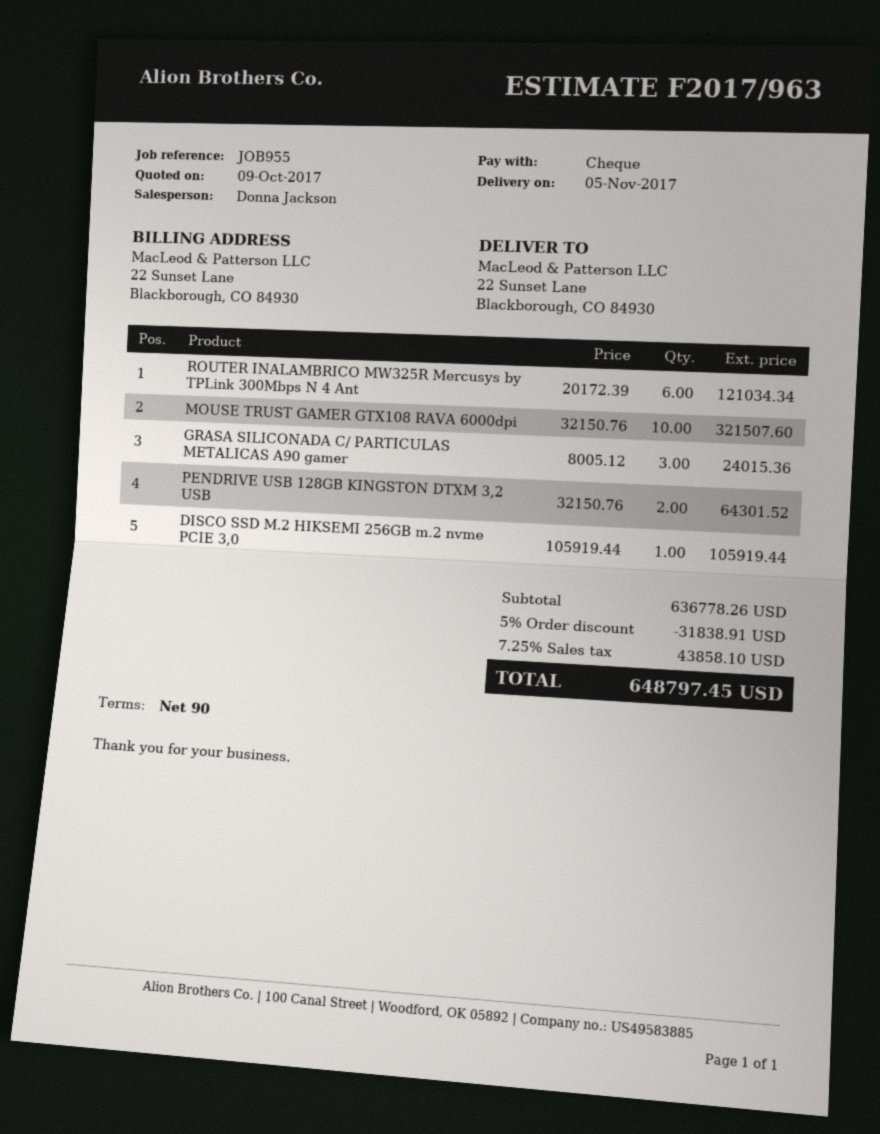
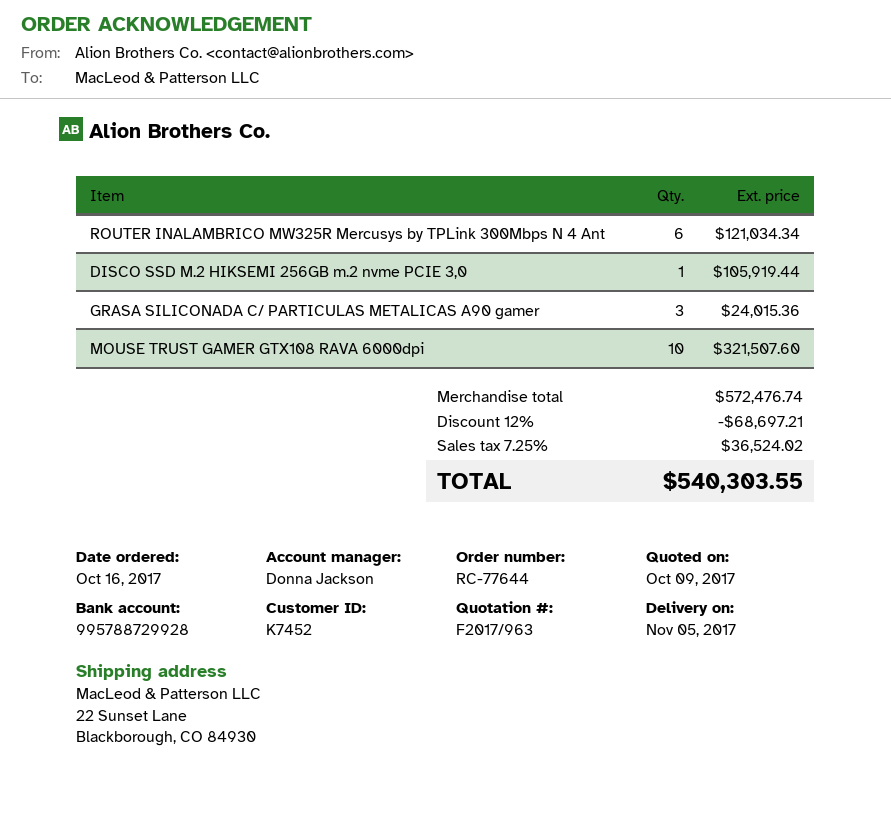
PENDRIVE USB 128GB KINGSTON DTXM 3,2 USB: 2 for 64301.52 -> none
subtotal: 636778.26 -> 572476.74
discount: 5% = 31838.91 -> 12% = 68697.21
tax: 7.25% = 43858.10 -> 7.25% = 36524.02
total: 648797.45 -> 540303.55

